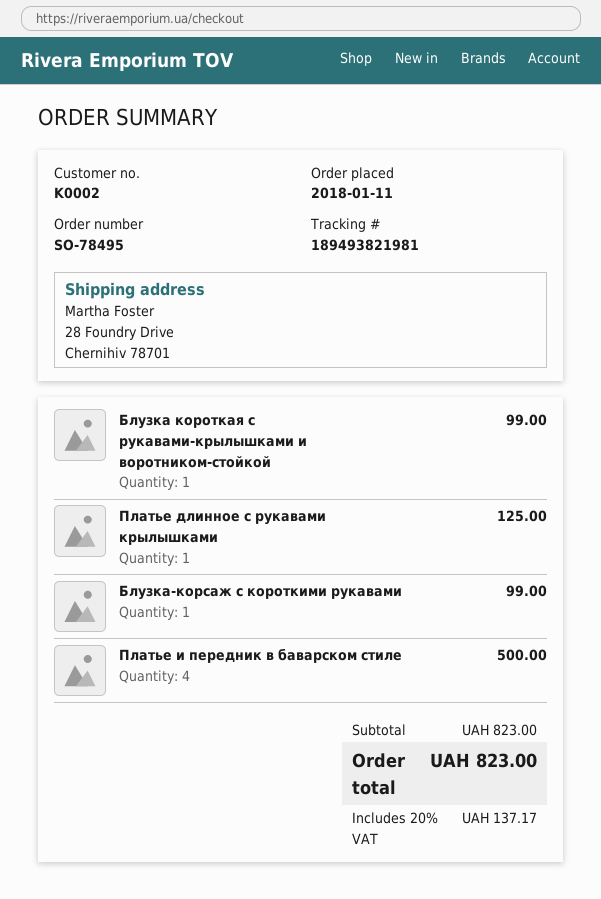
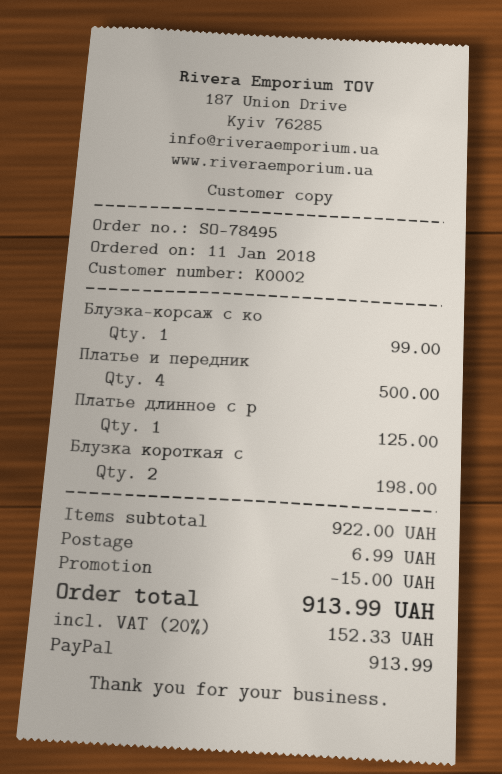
Блузка короткая с рукавами-крылышками и воротником-стойкой: 1 for 99.00 -> 2 for 198.00
subtotal: 823.00 -> 922.00
discount: none -> 15.00
shipping: none -> 6.99
tax: 20% = 137.17 -> 20% = 152.33
total: 823.00 -> 913.99

